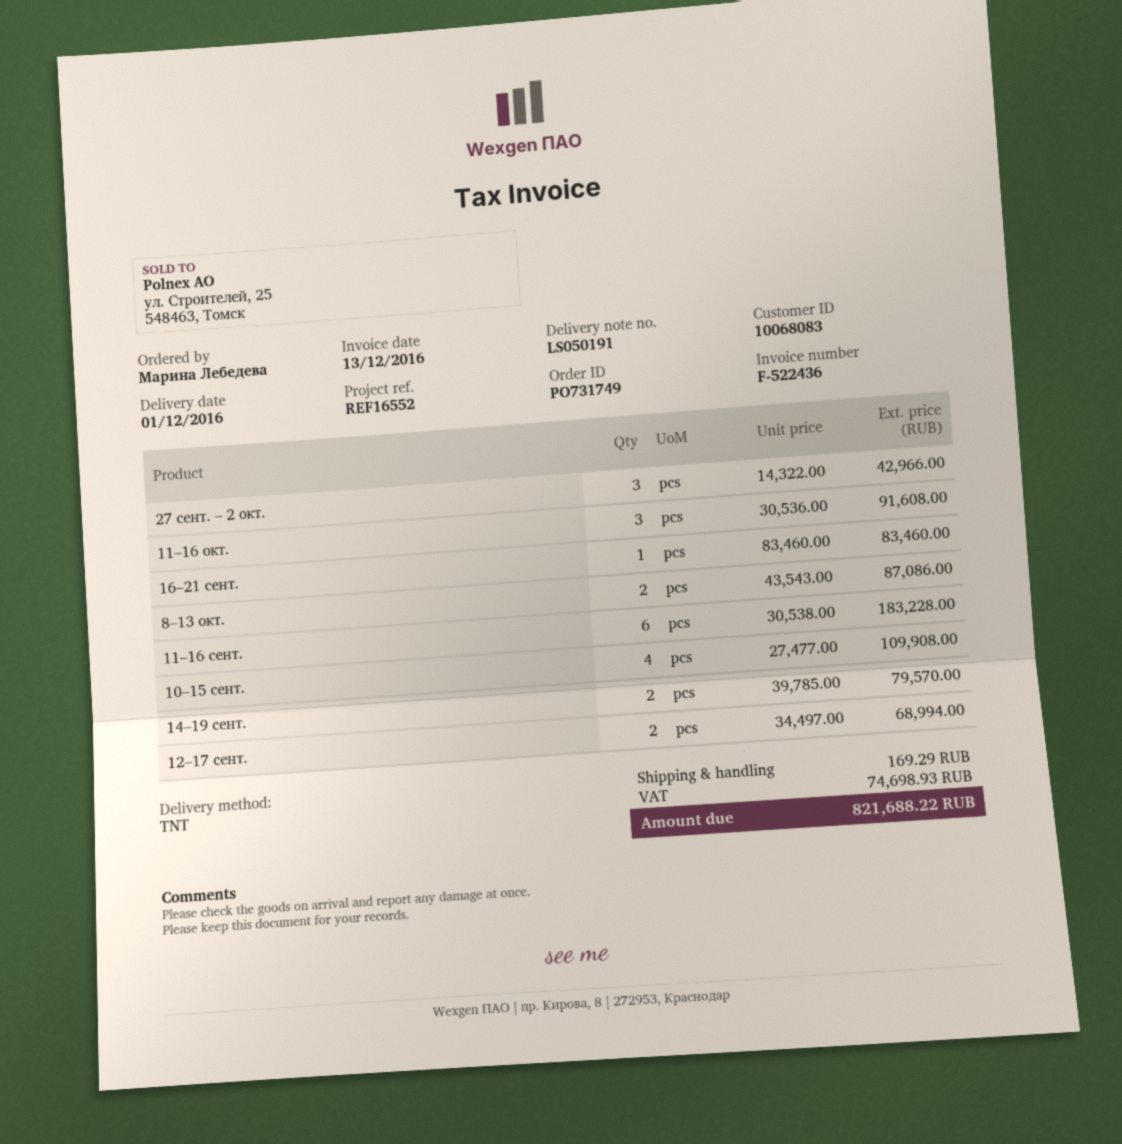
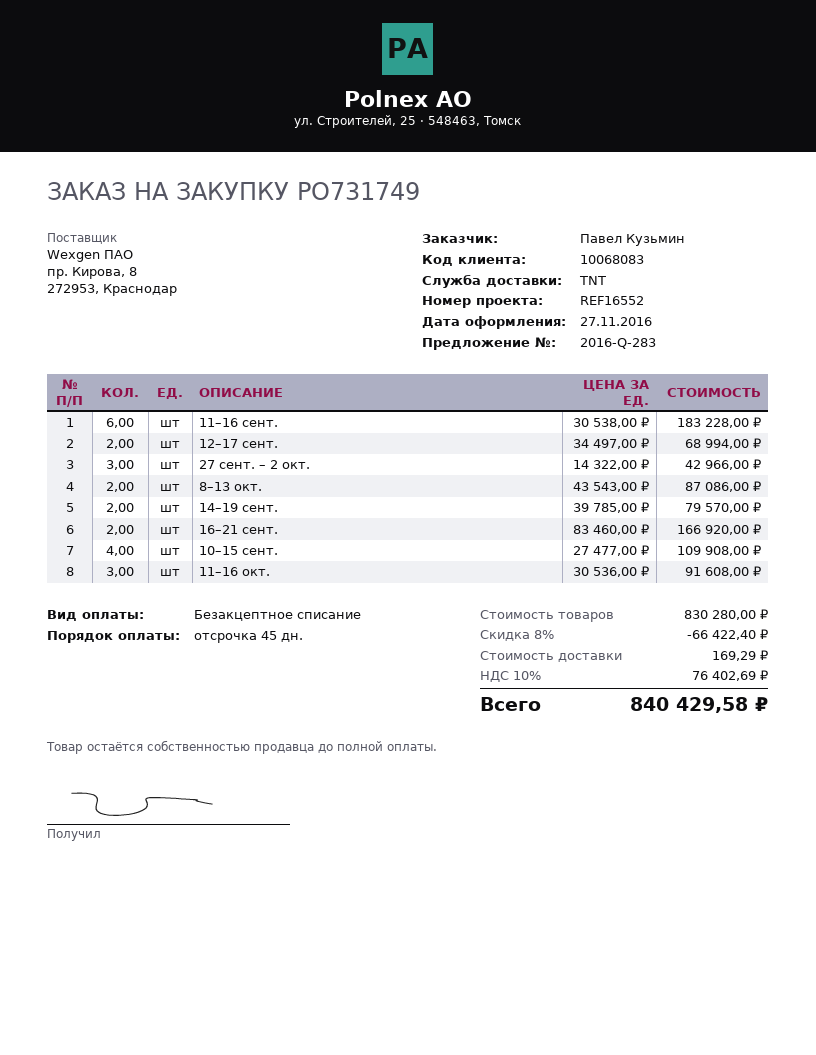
ordered by: Марина Лебедева -> Павел Кузьмин
16–21 сент.: 1 x 83460.00 = 83460.00 -> 2 x 83460.00 = 166920.00
discount: none -> 8% = 66422.40
tax: 74698.93 -> 76402.69
total: 821688.22 -> 840429.58

